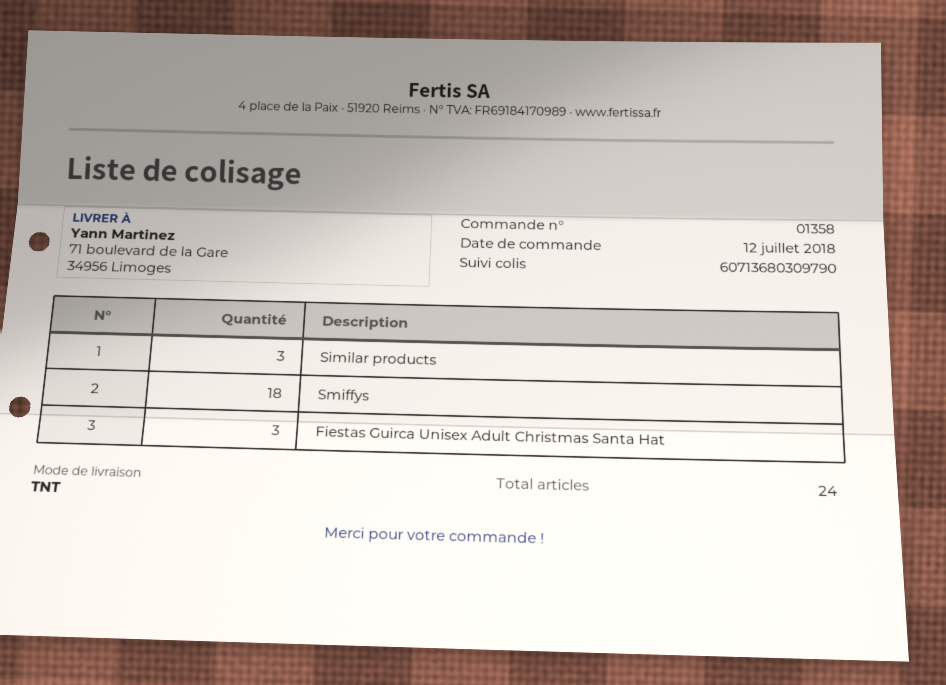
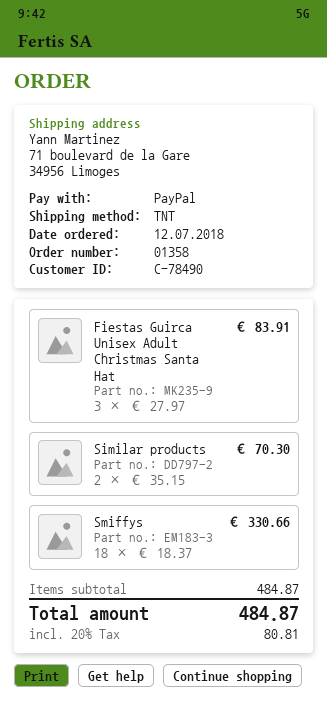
Similar products: 3 -> 2

